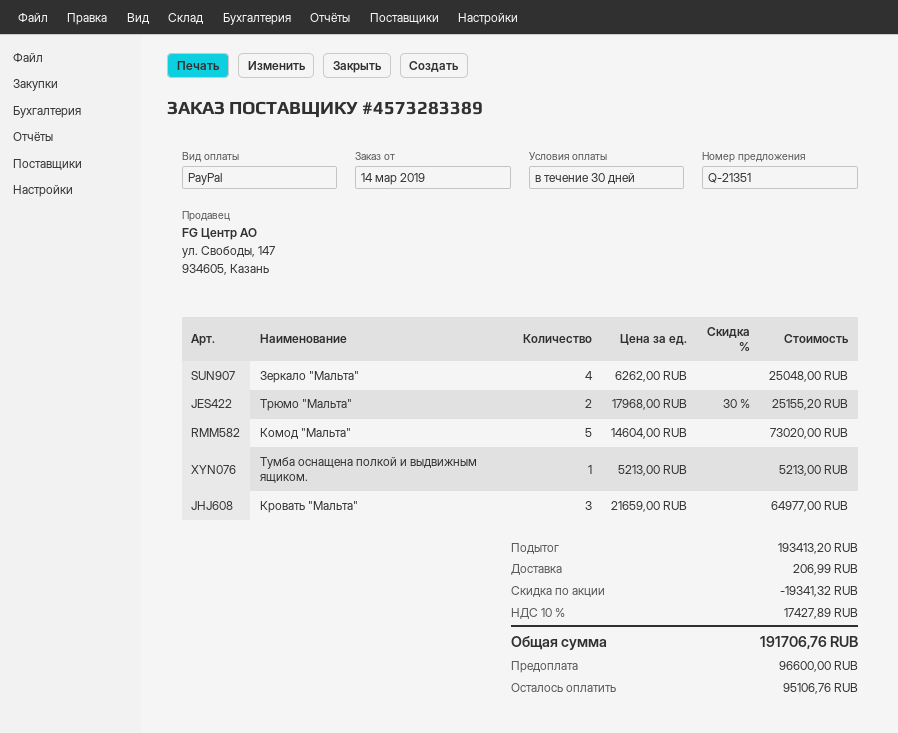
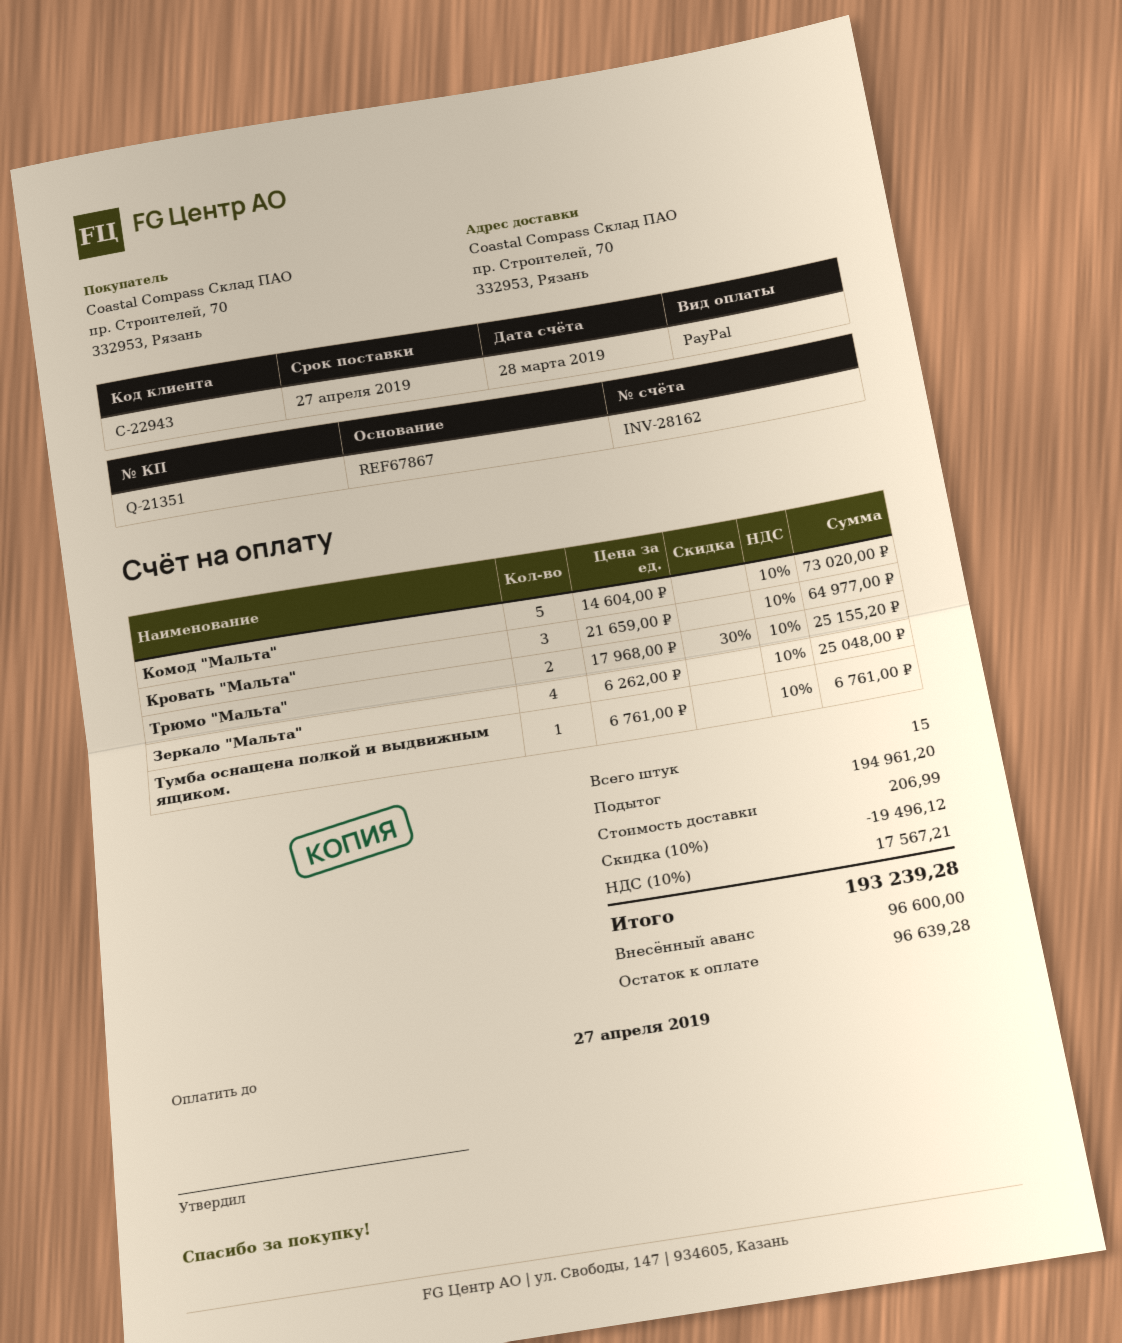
Тумба оснащена полкой и выдвижным ящиком.: 1 x 5213.00 = 5213.00 -> 1 x 6761.00 = 6761.00
subtotal: 193413.20 -> 194961.20
discount: 19341.32 -> 19496.12
tax: 10% = 17427.89 -> 10% = 17567.21
total: 191706.76 -> 193239.28
balance: 95106.76 -> 96639.28

